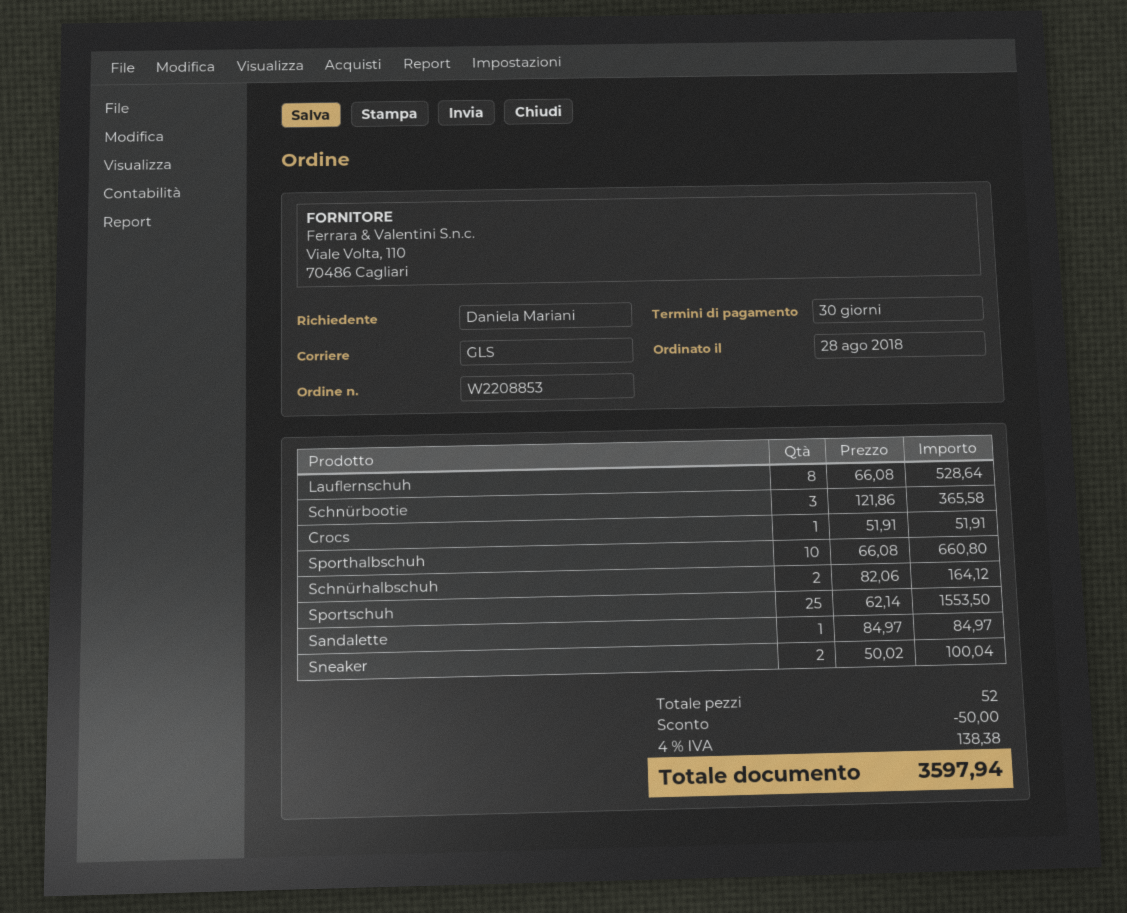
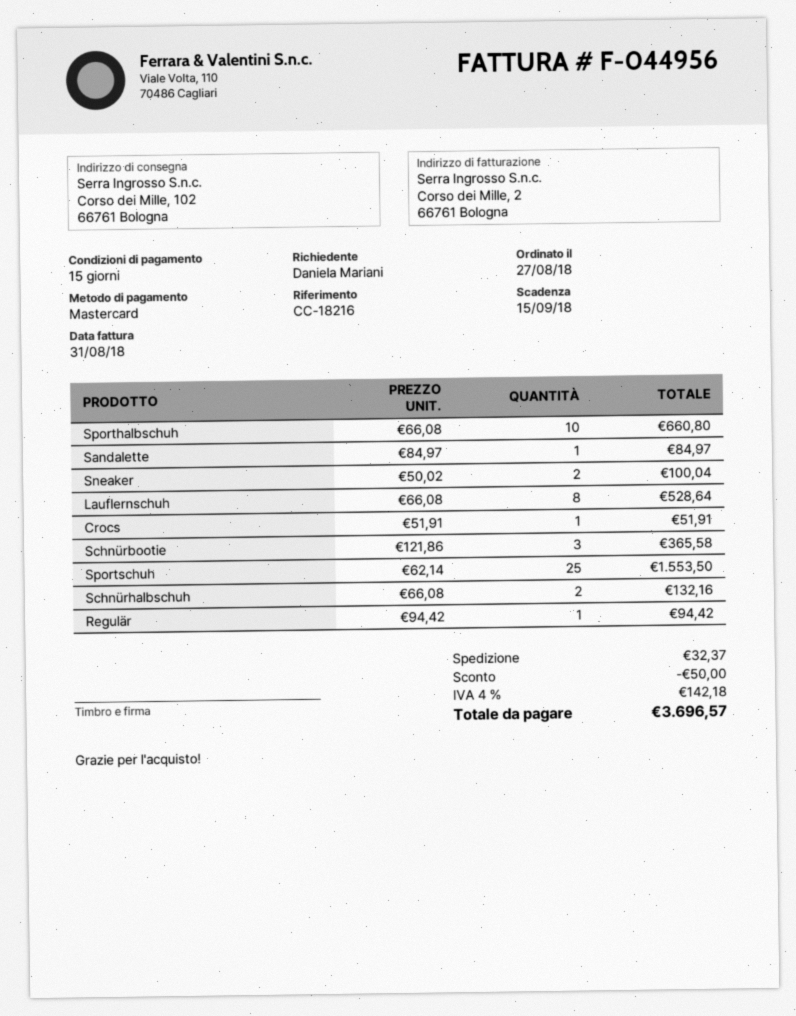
order date: 2018-08-28 -> 2018-08-27
payment terms: 30 days -> 15 days
Schnürhalbschuh: 2 x 82.06 = 164.12 -> 2 x 66.08 = 132.16
Regulär: none -> 1 x 94.42 = 94.42
shipping: none -> 32.37
tax: 4% = 138.38 -> 4% = 142.18
total: 3597.94 -> 3696.57

